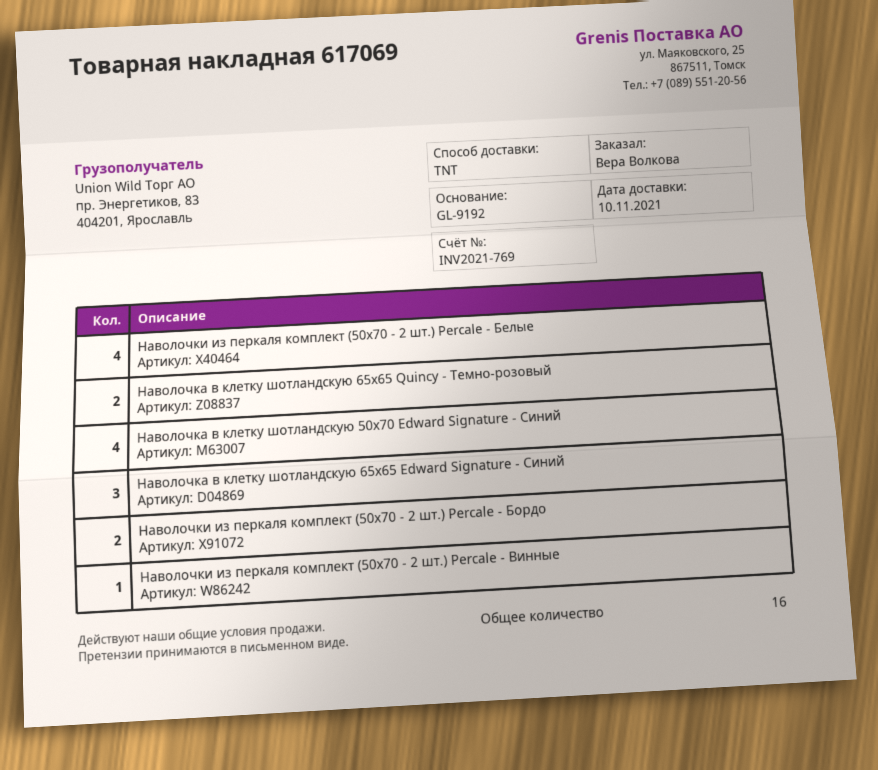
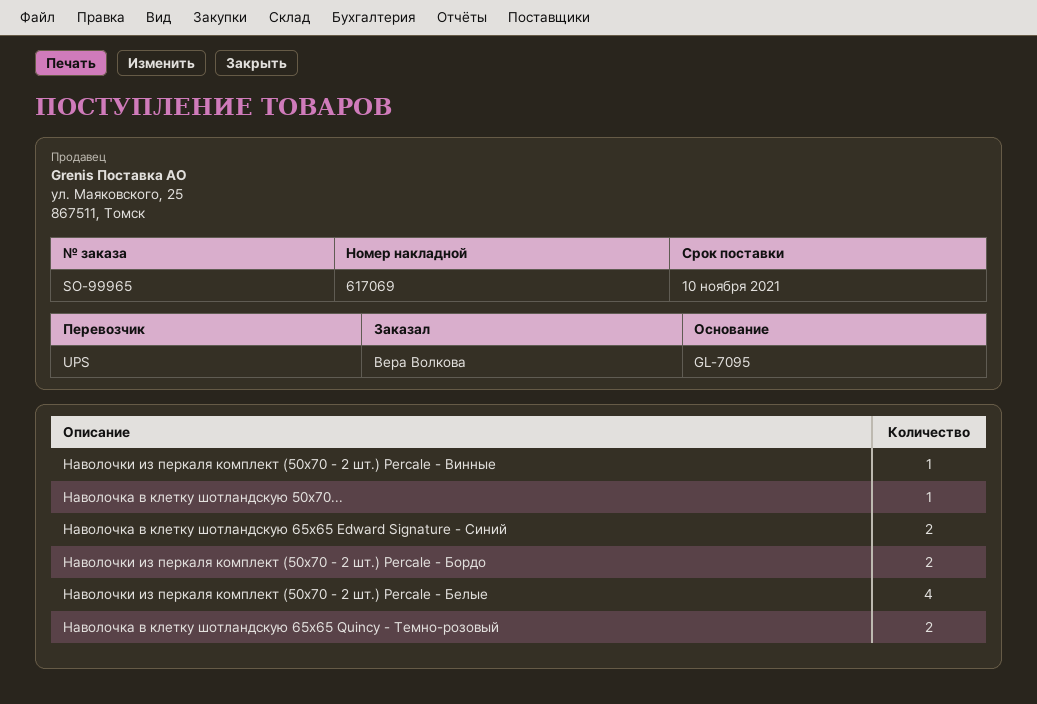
reference: GL-9192 -> GL-7095
shipping method: TNT -> UPS
Наволочка в клетку шотландскую 50х70 Edward Signature - Синий: 4 -> 1
Наволочка в клетку шотландскую 65х65 Edward Signature - Синий: 3 -> 2

